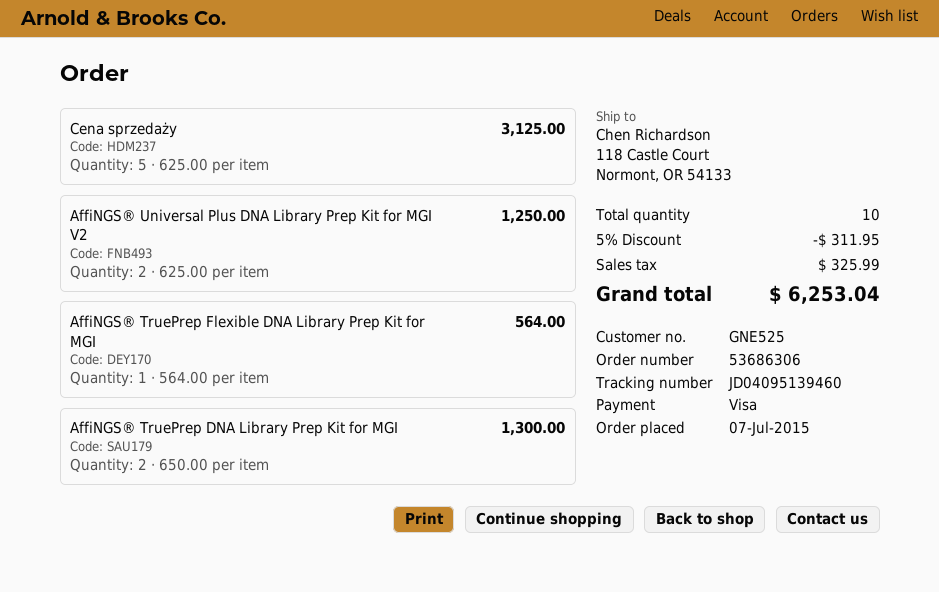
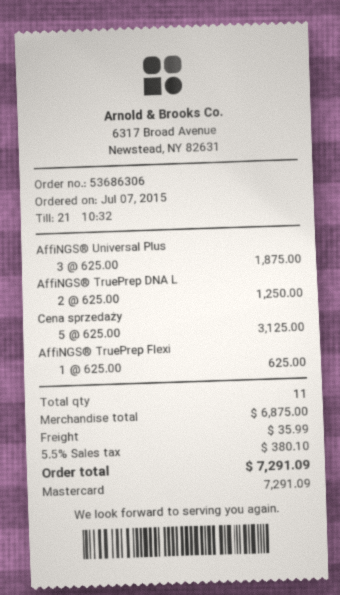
payment method: Visa -> Mastercard
AffiNGS® Universal Plus DNA Library Prep Kit for MGI V2: 2 x 625.00 = 1250.00 -> 3 x 625.00 = 1875.00
AffiNGS® TruePrep Flexible DNA Library Prep Kit for MGI: 1 x 564.00 = 564.00 -> 1 x 625.00 = 625.00
AffiNGS® TruePrep DNA Library Prep Kit for MGI: 2 x 650.00 = 1300.00 -> 2 x 625.00 = 1250.00
total quantity: 10 -> 11
discount: 5% = 311.95 -> none
shipping: none -> 35.99
tax: 325.99 -> 380.10
total: 6253.04 -> 7291.09

